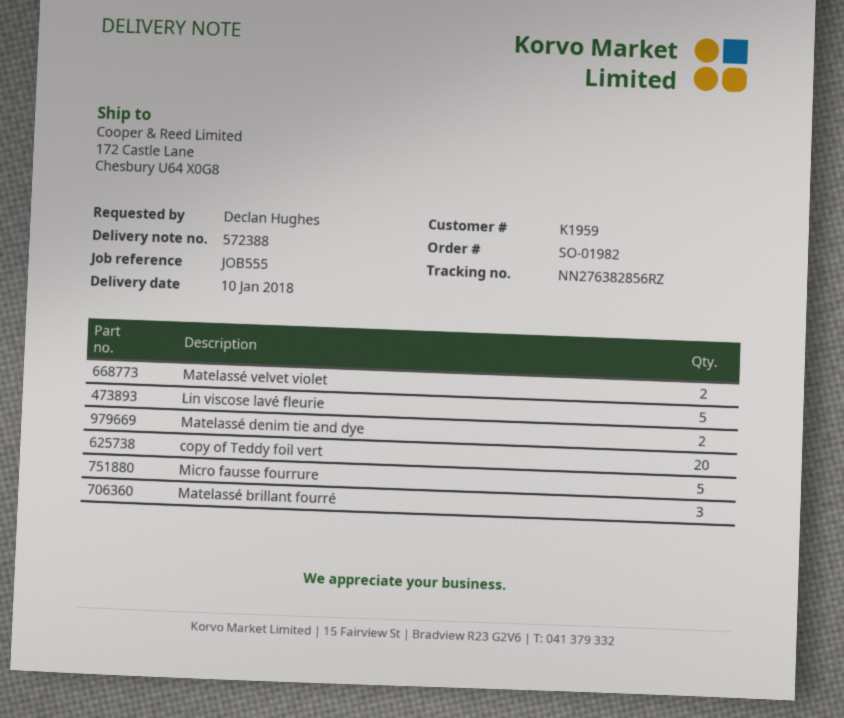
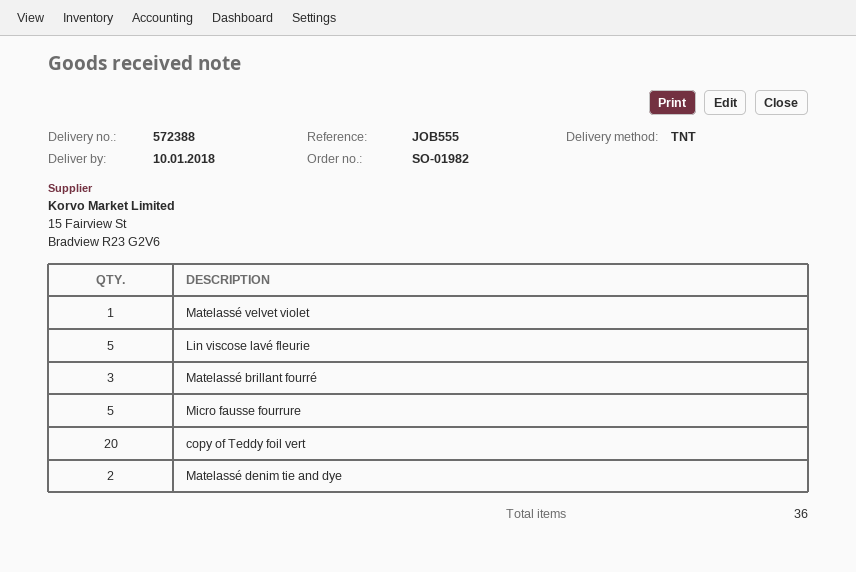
Matelassé velvet violet: 2 -> 1

